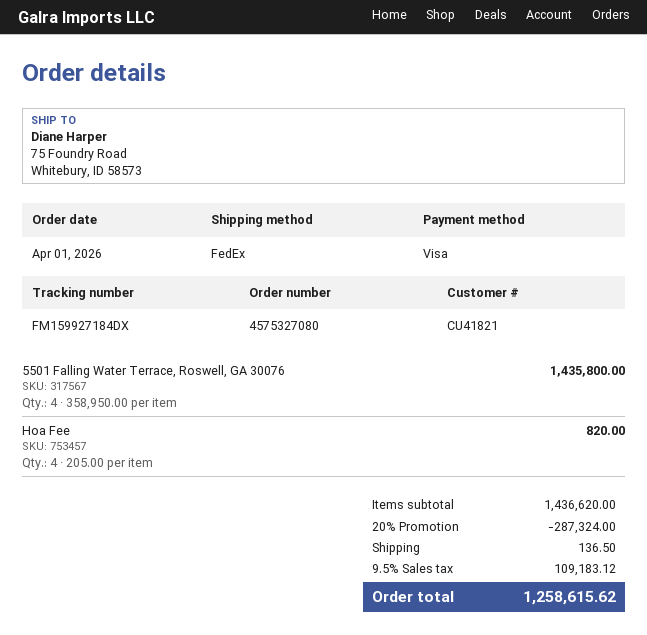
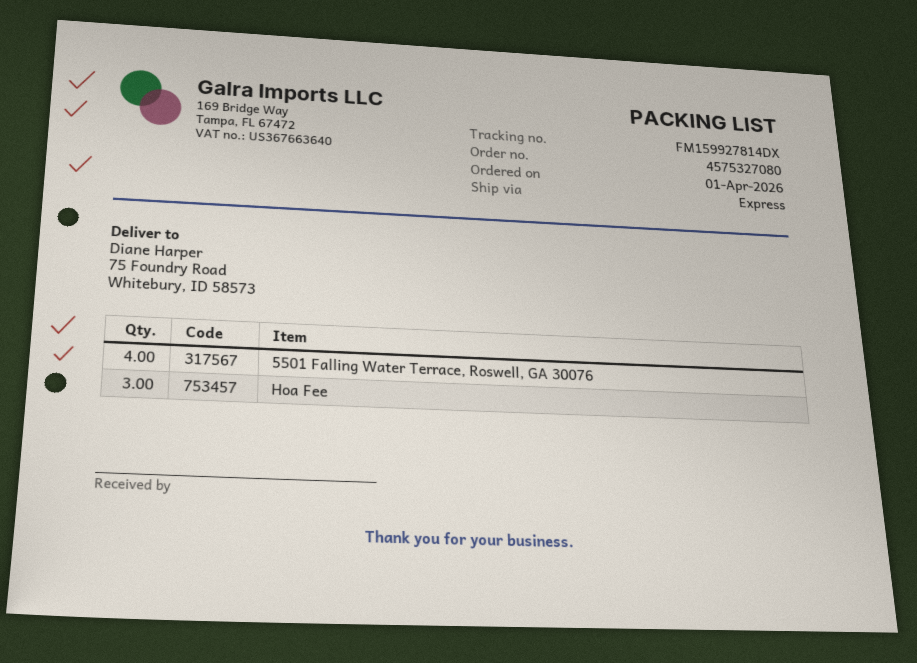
shipping method: FedEx -> express
tracking number: FM159927184DX -> FM159927814DX
Hoa Fee: 4 -> 3

